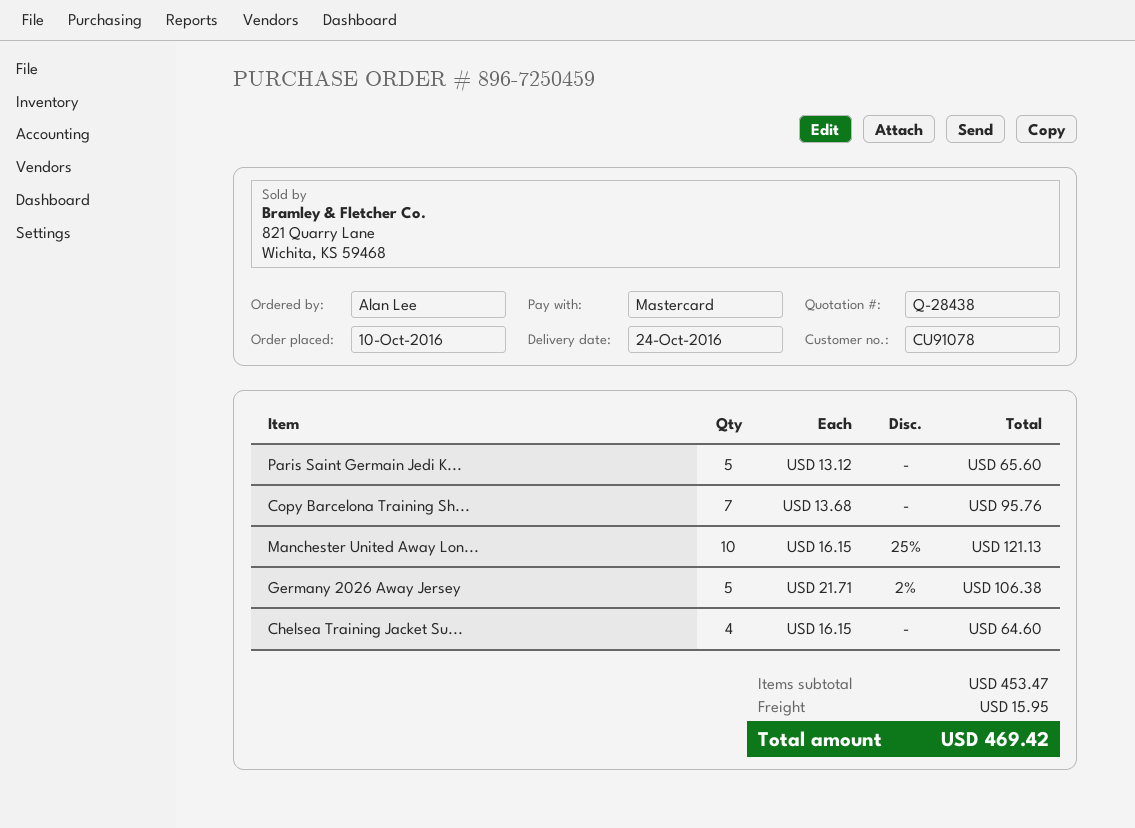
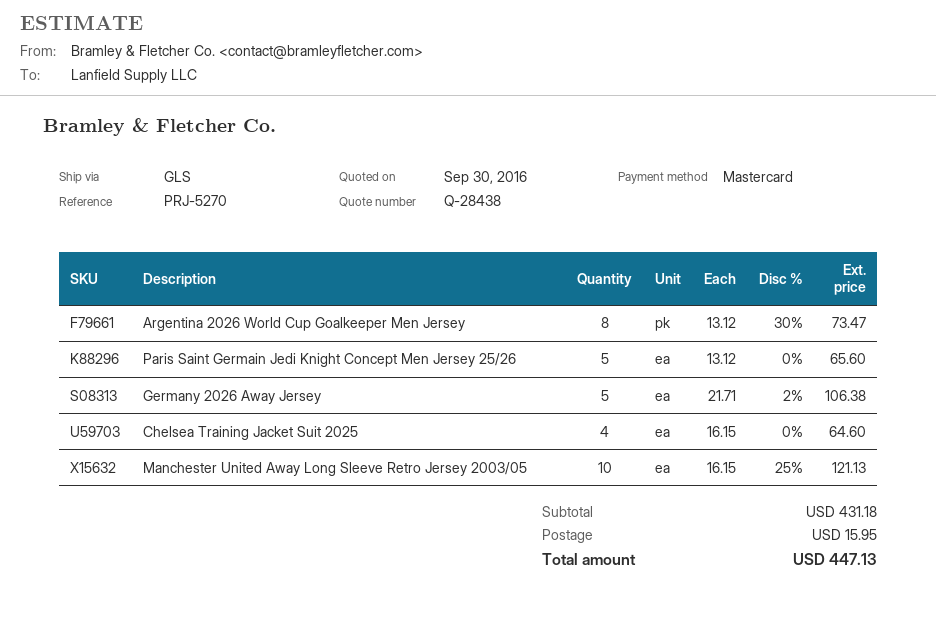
Copy Barcelona Training Sh...: 7 x 13.68 = 95.76 -> none
Argentina 2026 World Cup Goalkeeper Men Jersey: none -> 8 x 13.12 - 30% = 73.47
subtotal: 453.47 -> 431.18
total: 469.42 -> 447.13

